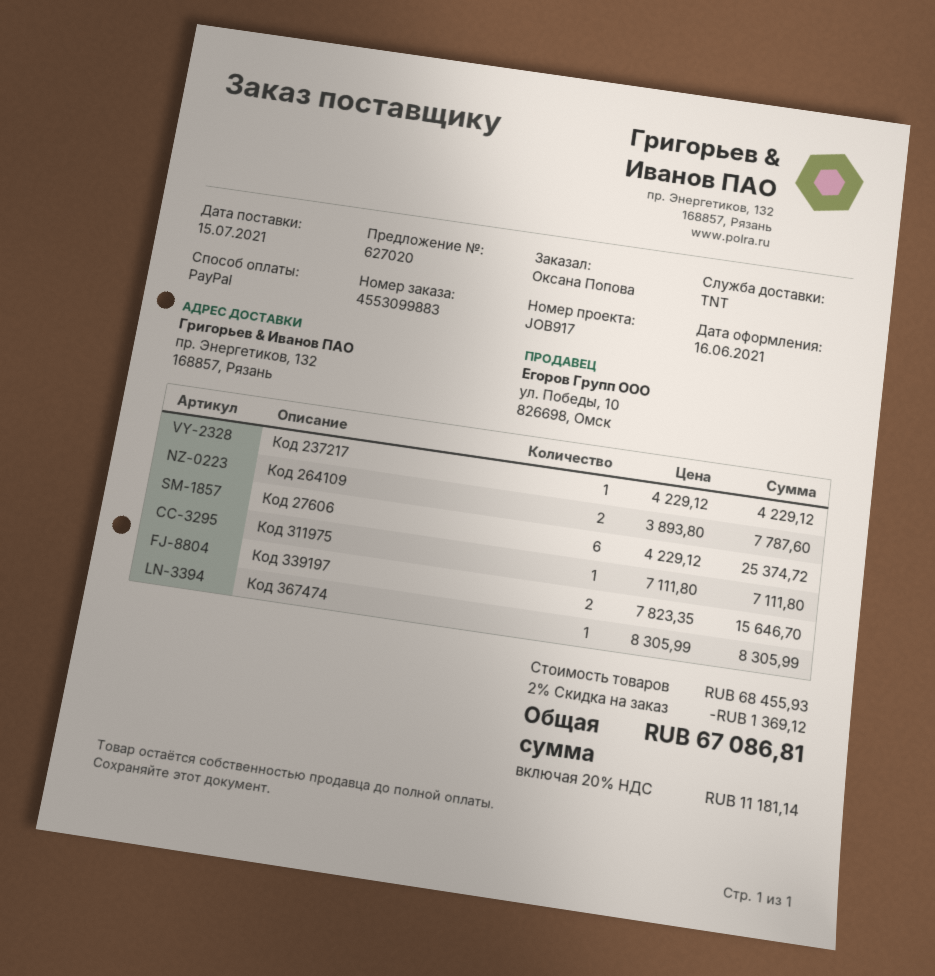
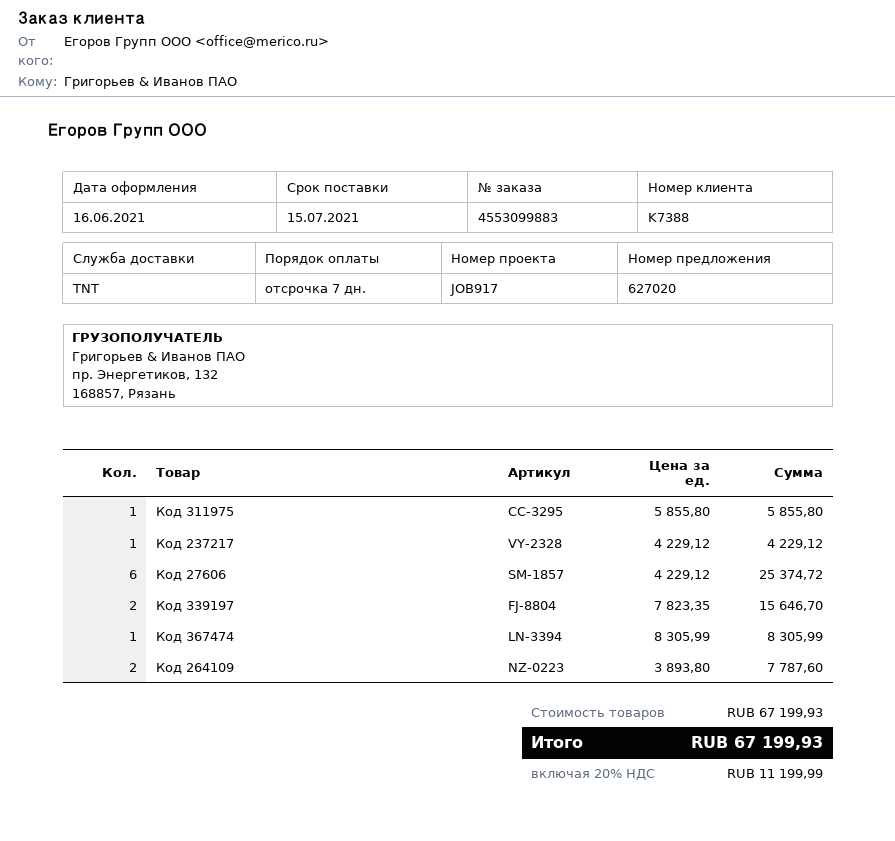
Код 311975: 1 x 7111.80 = 7111.80 -> 1 x 5855.80 = 5855.80
subtotal: 68455.93 -> 67199.93
discount: 2% = 1369.12 -> none
tax: 20% = 11181.14 -> 20% = 11199.99
total: 67086.81 -> 67199.93

